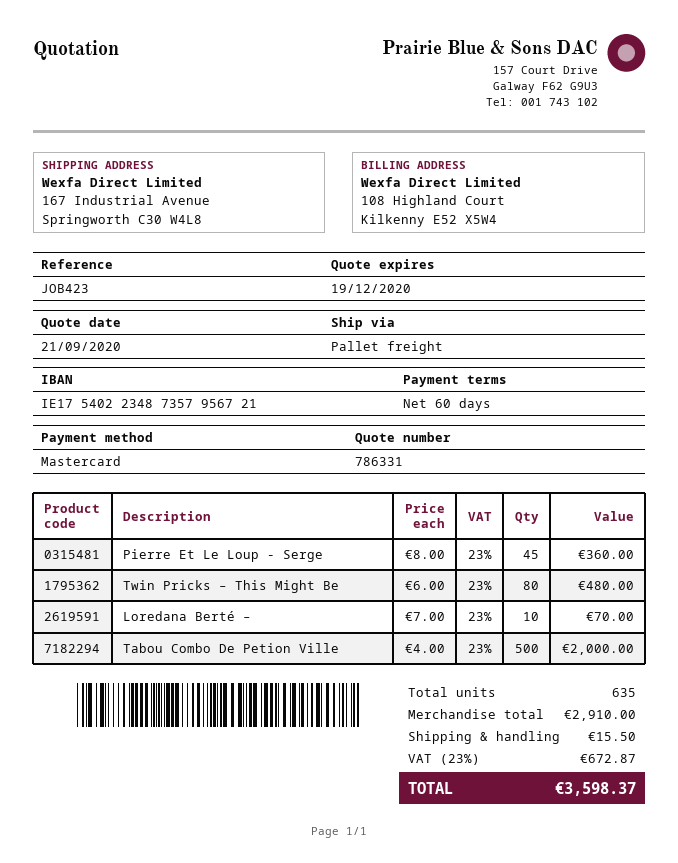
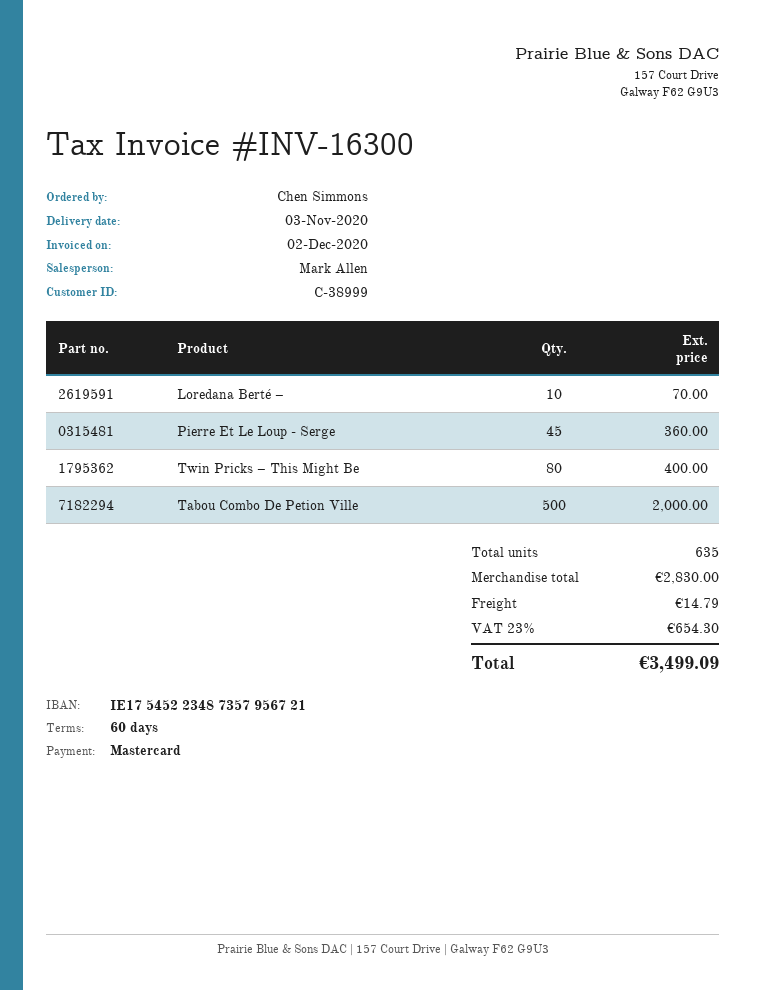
bank account: IE17540223487357956721 -> IE17545223487357956721
Twin Pricks – This Might Be: 80 for 480.00 -> 80 for 400.00
subtotal: 2910.00 -> 2830.00
shipping: 15.50 -> 14.79
tax: 23% = 672.87 -> 23% = 654.30
total: 3598.37 -> 3499.09

